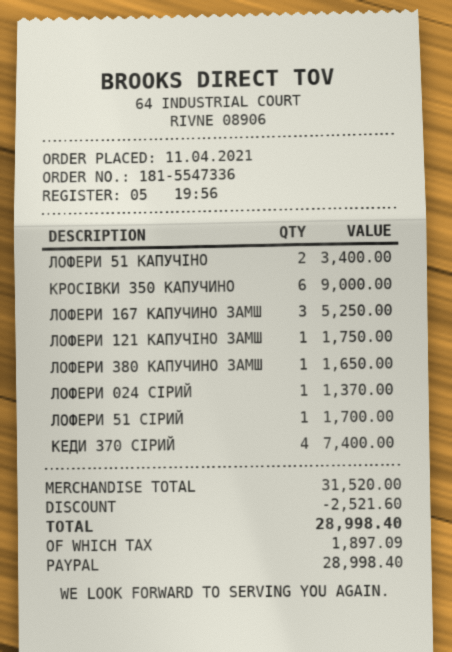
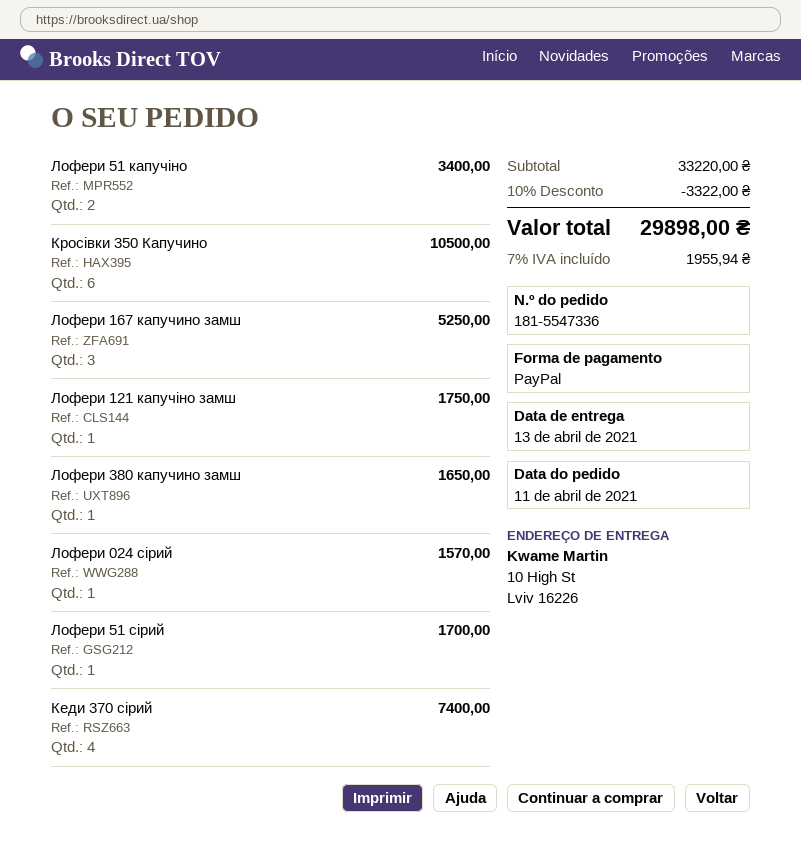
КРОСІВКИ 350 КАПУЧИНО: 6 for 9000.00 -> 6 for 10500.00
ЛОФЕРИ 024 СІРИЙ: 1 for 1370.00 -> 1 for 1570.00
subtotal: 31520.00 -> 33220.00
discount: 2521.60 -> 3322.00
tax: 1897.09 -> 1955.94
total: 28998.40 -> 29898.00

